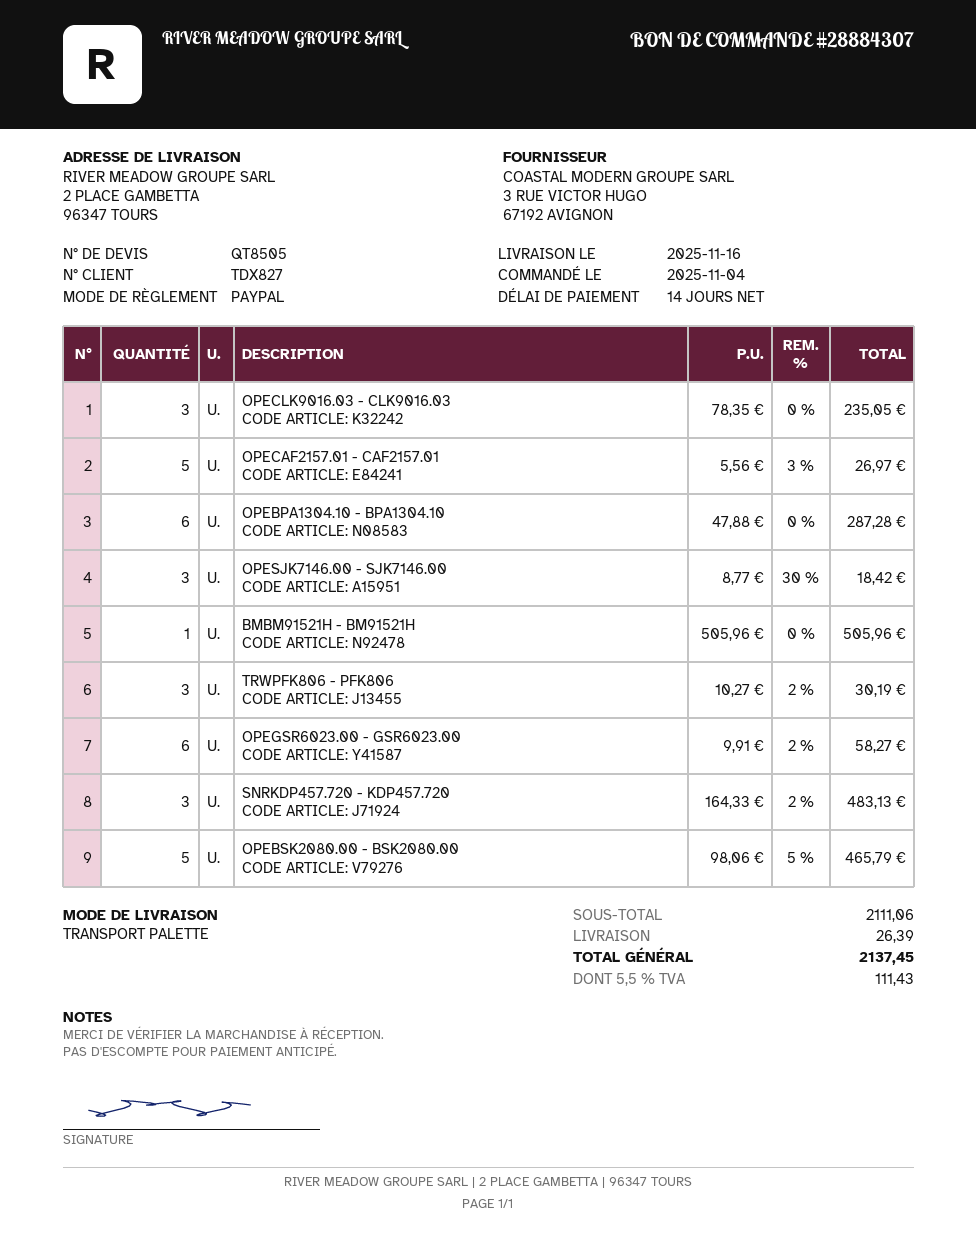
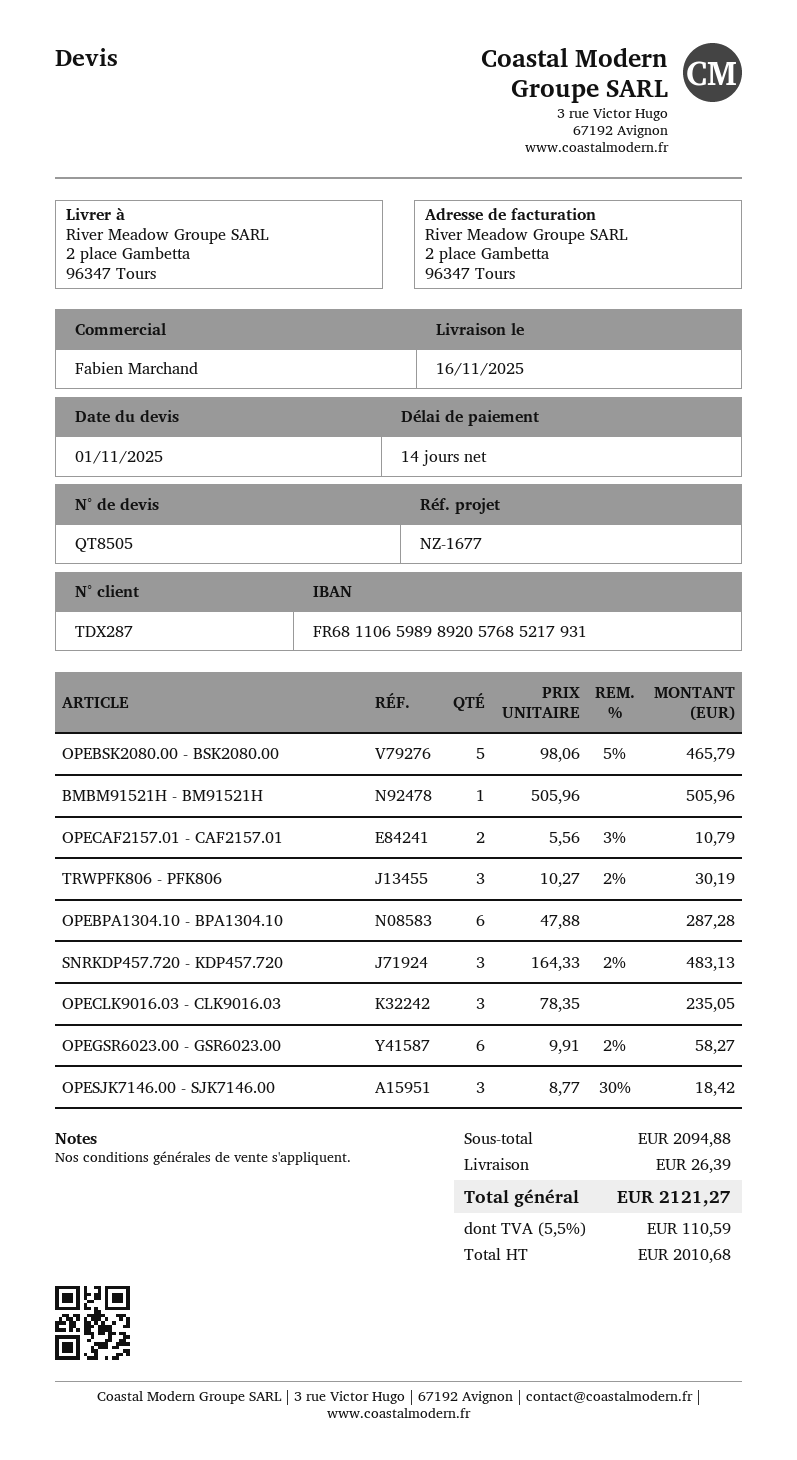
customer number: TDX827 -> TDX287
OPECAF2157.01 - CAF2157.01: 5 x 5.56 - 3% = 26.97 -> 2 x 5.56 - 3% = 10.79
subtotal: 2111.06 -> 2094.88
tax: 5.5% = 111.43 -> 5.5% = 110.59
total: 2137.45 -> 2121.27

